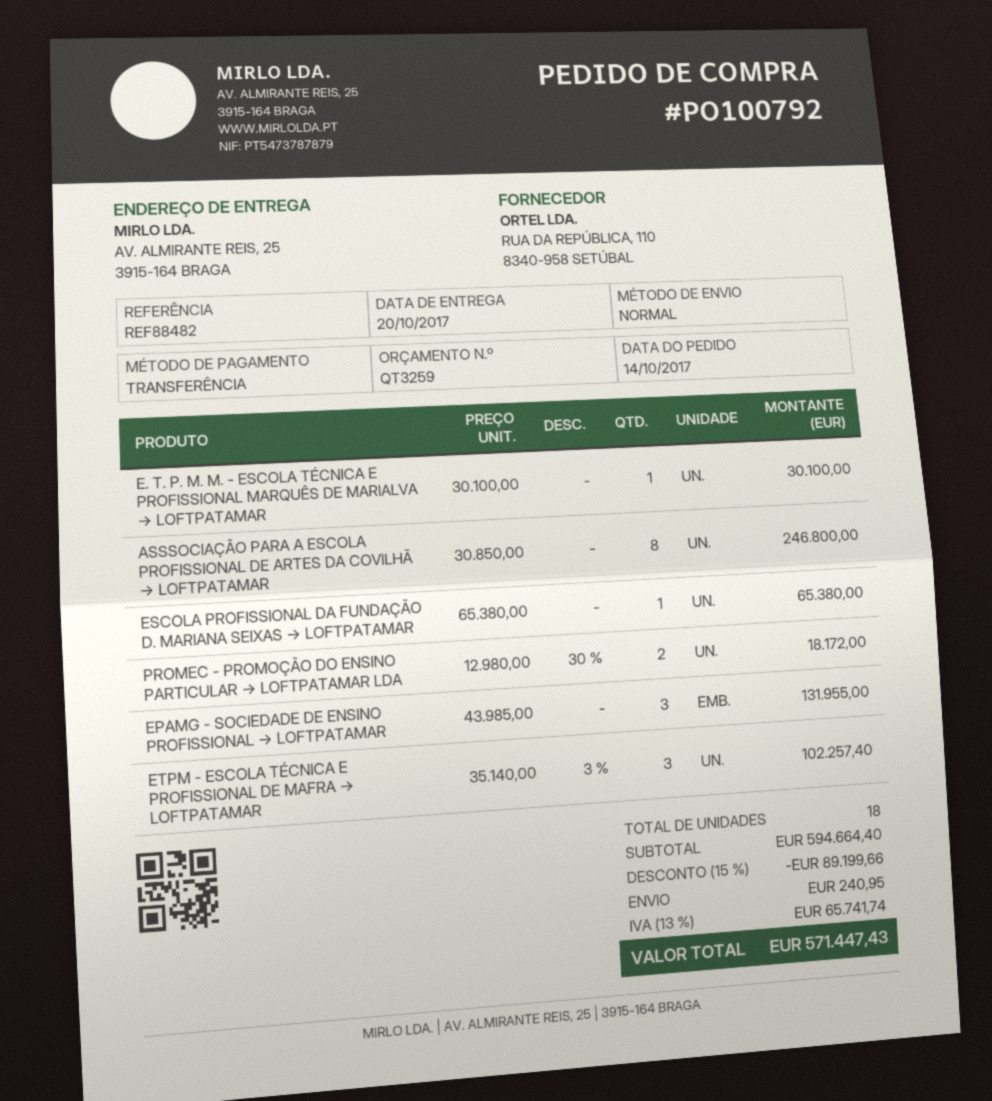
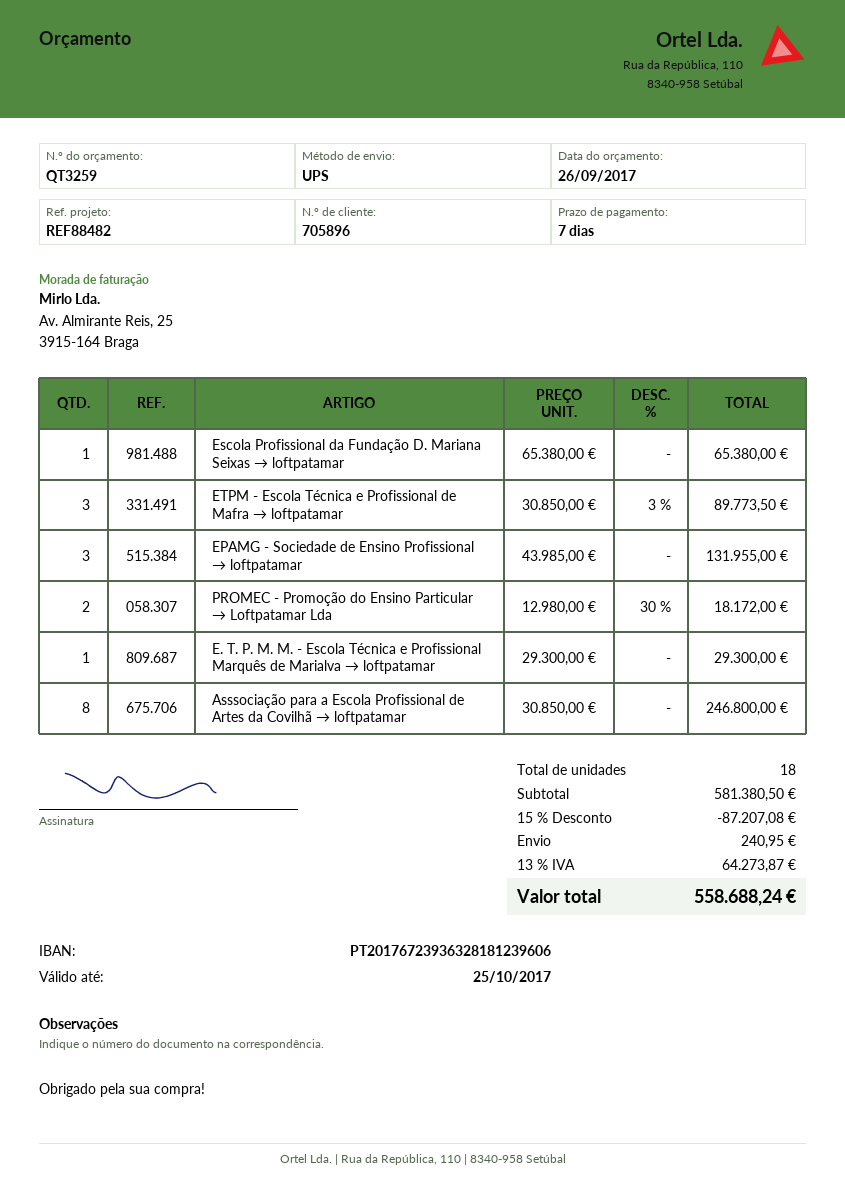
shipping method: standard -> UPS
E. T. P. M. M. - ESCOLA TÉCNICA E PROFISSIONAL MARQUÊS DE MARIALVA → LOFTPATAMAR: 1 x 30100.00 = 30100.00 -> 1 x 29300.00 = 29300.00
ETPM - ESCOLA TÉCNICA E PROFISSIONAL DE MAFRA → LOFTPATAMAR: 3 x 35140.00 - 3% = 102257.40 -> 3 x 30850.00 - 3% = 89773.50
subtotal: 594664.40 -> 581380.50
discount: 15% = 89199.66 -> 15% = 87207.08
tax: 13% = 65741.74 -> 13% = 64273.87
total: 571447.43 -> 558688.24

